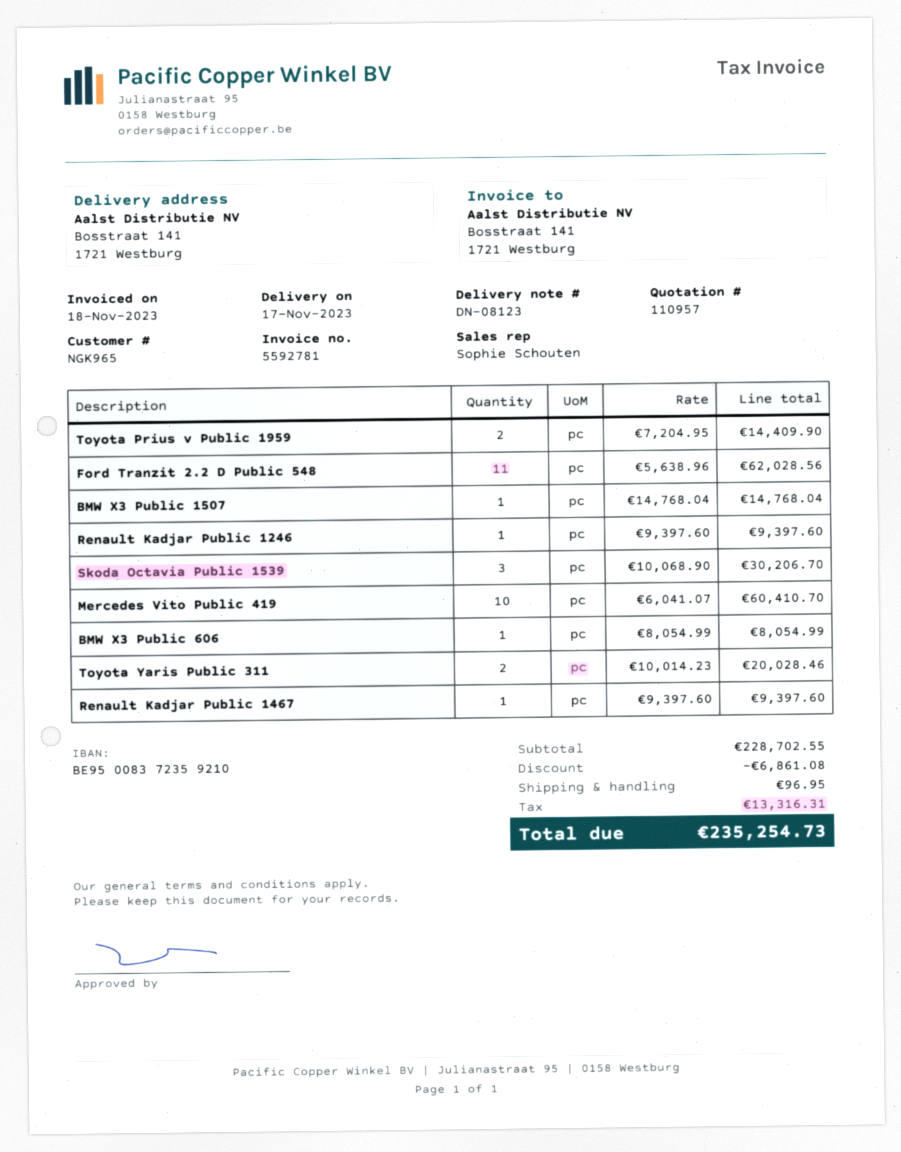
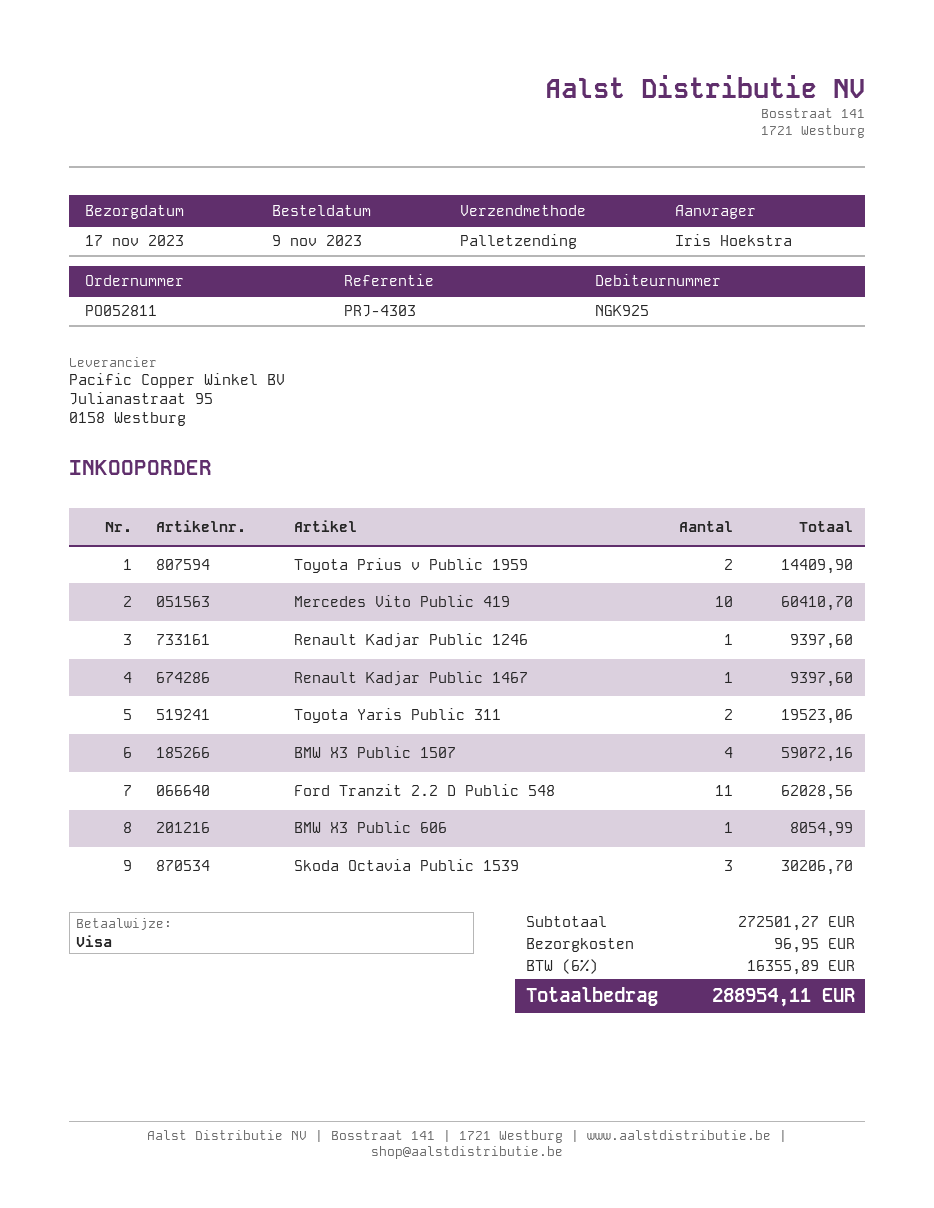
customer number: NGK965 -> NGK925
BMW X3 Public 1507: 1 for 14768.04 -> 4 for 59072.16
Toyota Yaris Public 311: 2 for 20028.46 -> 2 for 19523.06
subtotal: 228702.55 -> 272501.27
discount: 6861.08 -> none
tax: 13316.31 -> 16355.89
total: 235254.73 -> 288954.11

